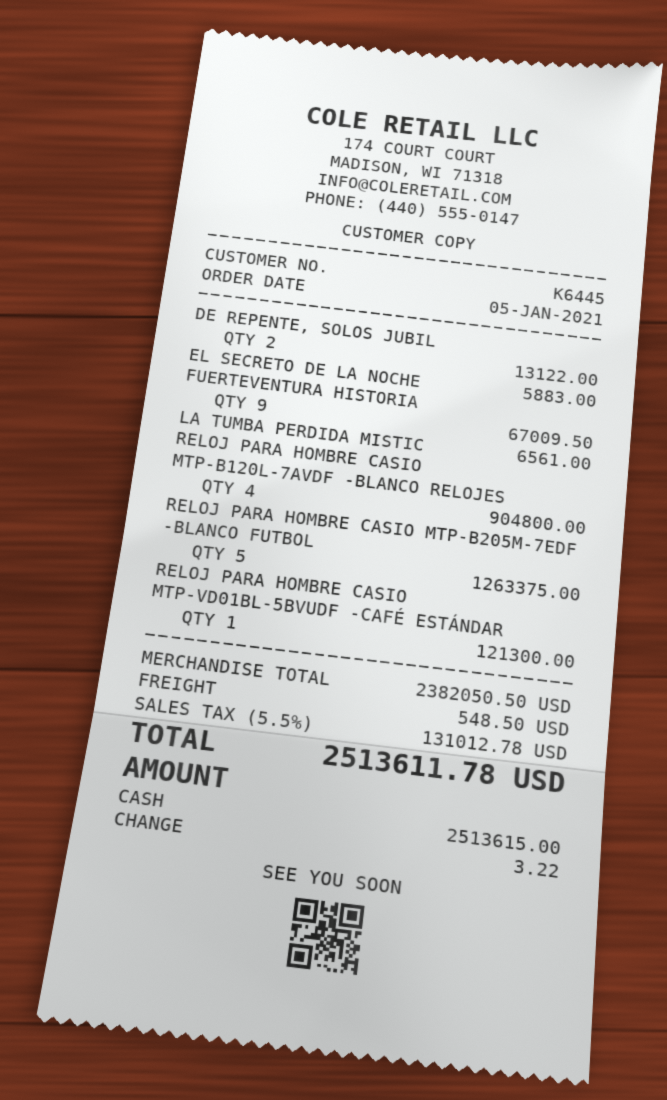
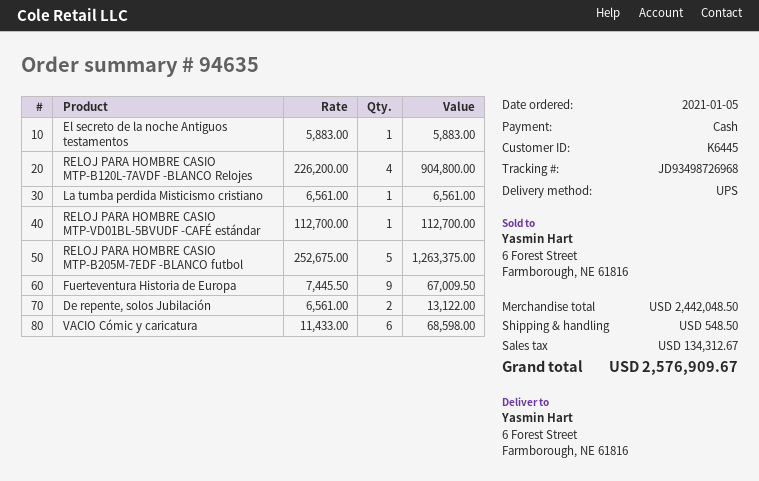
RELOJ PARA HOMBRE CASIO MTP-VD01BL-5BVUDF -CAFÉ ESTÁNDAR: 1 for 121300.00 -> 1 for 112700.00
VACIO Cómic y caricatura: none -> 6 for 68598.00
subtotal: 2382050.50 -> 2442048.50
tax: 131012.78 -> 134312.67
total: 2513611.78 -> 2576909.67

